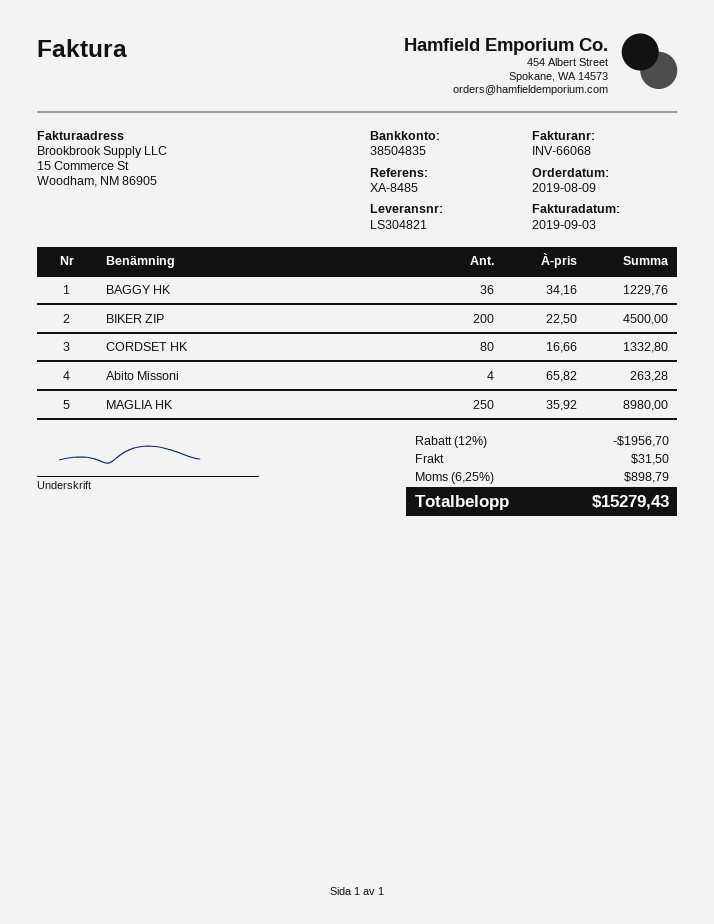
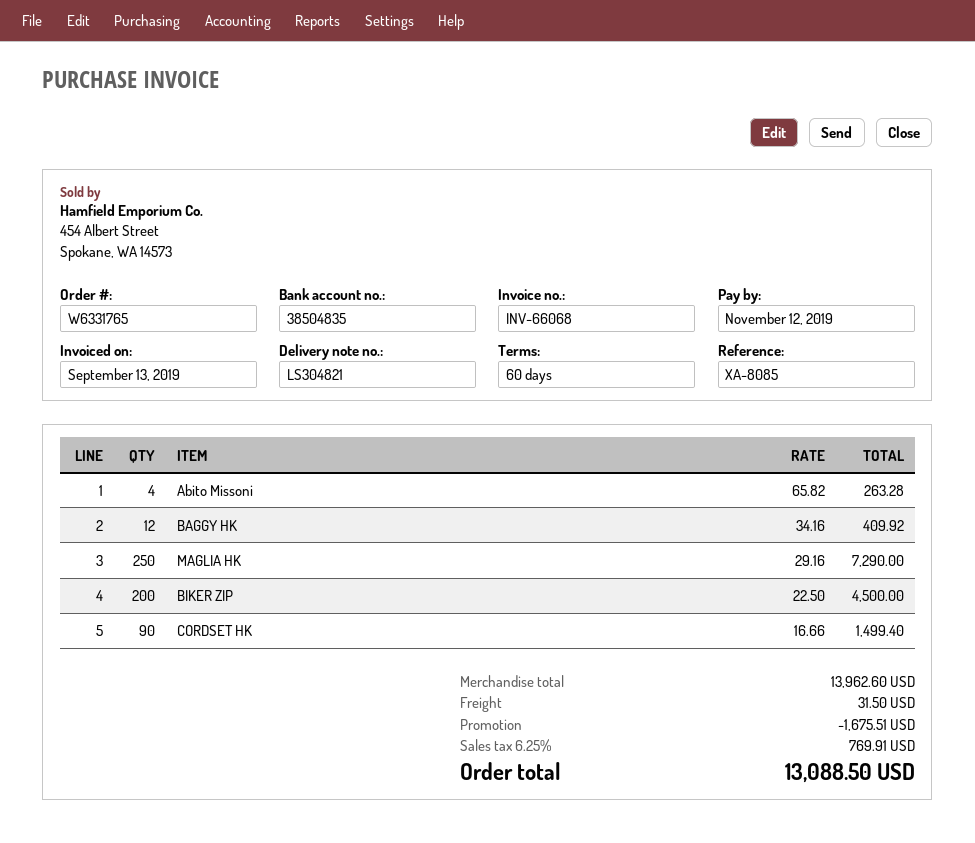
invoice date: 2019-09-03 -> 2019-09-13
reference: XA-8485 -> XA-8085
BAGGY HK: 36 x 34.16 = 1229.76 -> 12 x 34.16 = 409.92
CORDSET HK: 80 x 16.66 = 1332.80 -> 90 x 16.66 = 1499.40
MAGLIA HK: 250 x 35.92 = 8980.00 -> 250 x 29.16 = 7290.00
discount: 1956.70 -> 1675.51
tax: 6.25% = 898.79 -> 6.25% = 769.91
total: 15279.43 -> 13088.50

